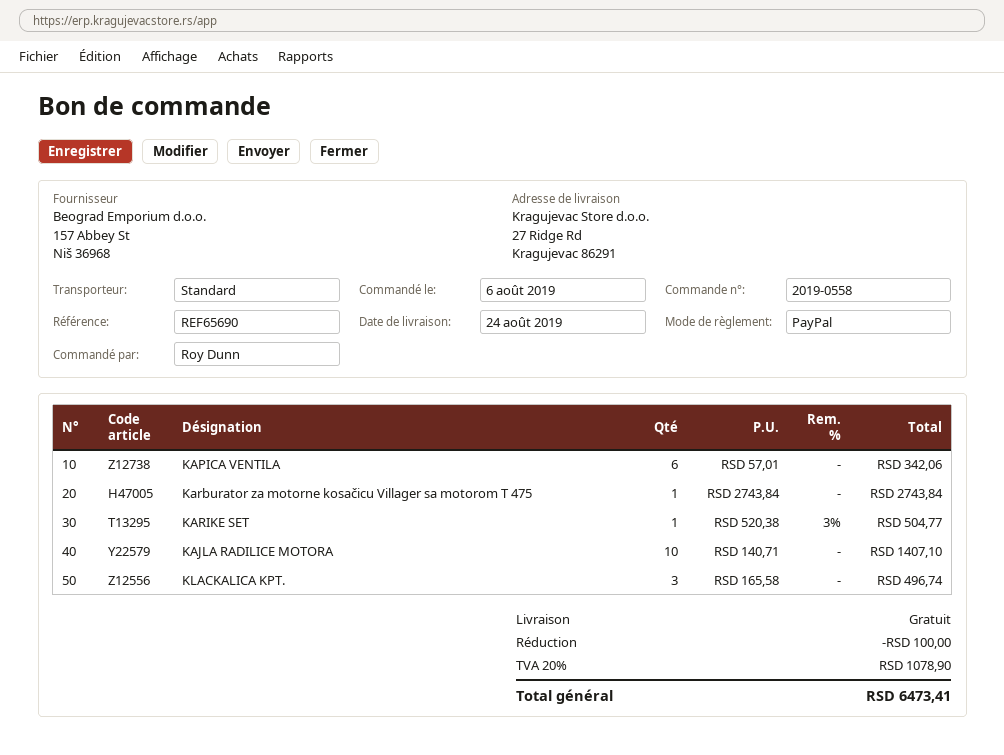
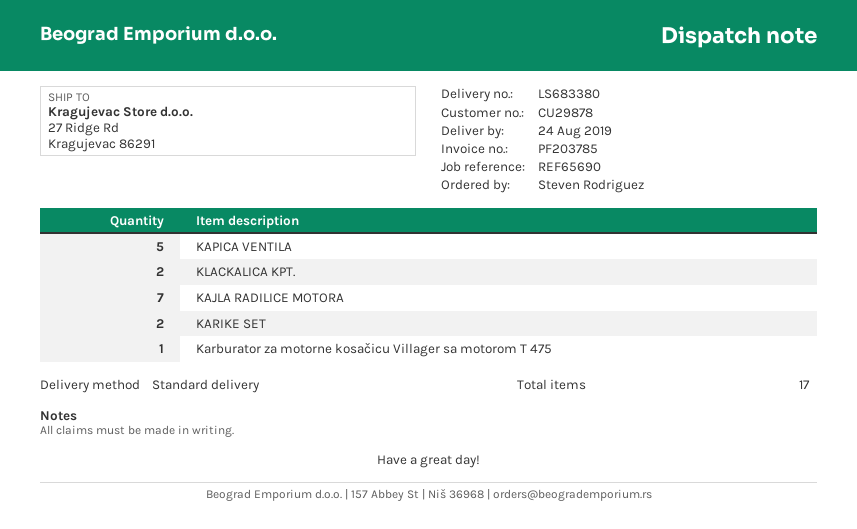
ordered by: Roy Dunn -> Steven Rodriguez
KAPICA VENTILA: 6 -> 5
KARIKE SET: 1 -> 2
KAJLA RADILICE MOTORA: 10 -> 7
KLACKALICA KPT.: 3 -> 2

